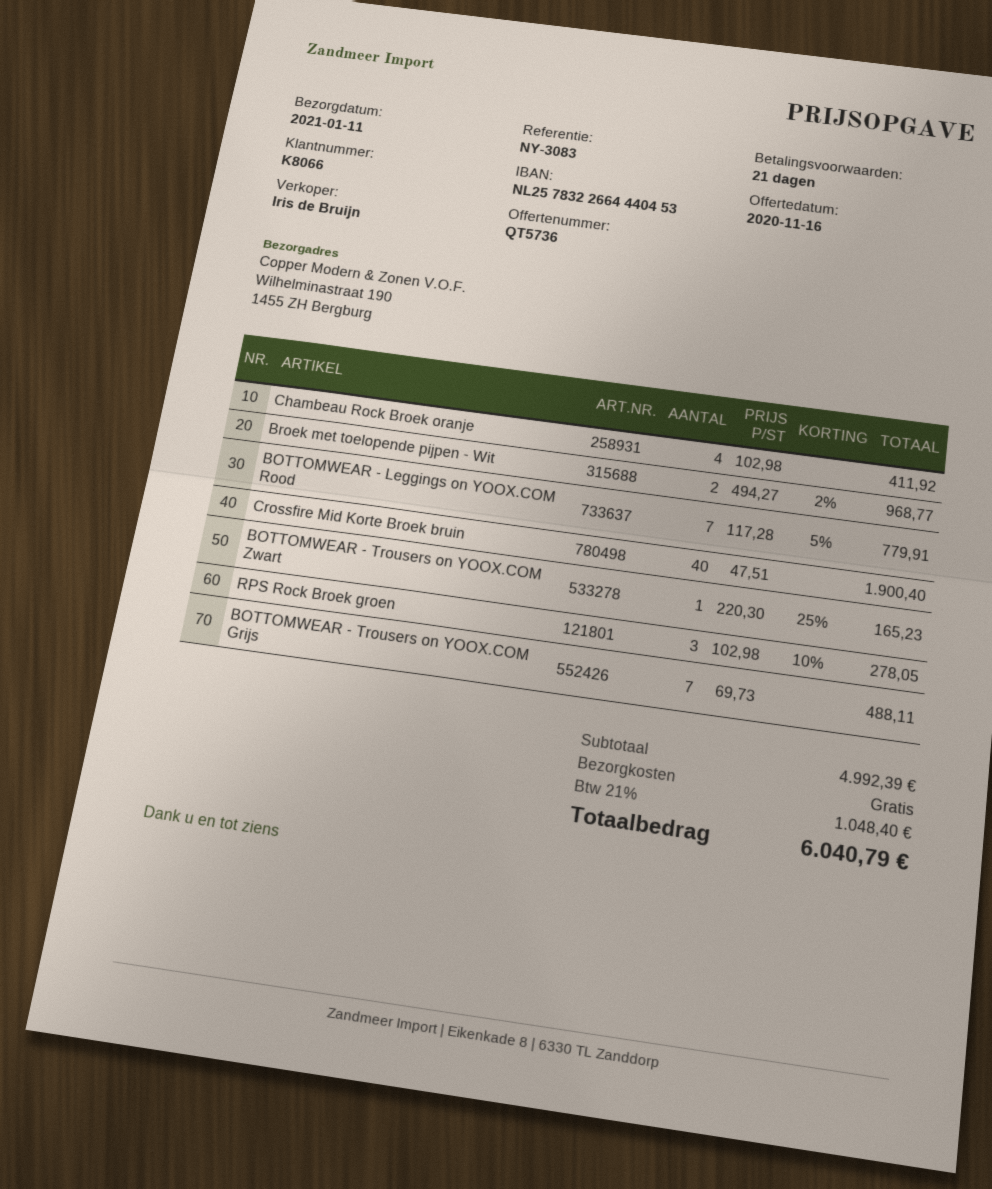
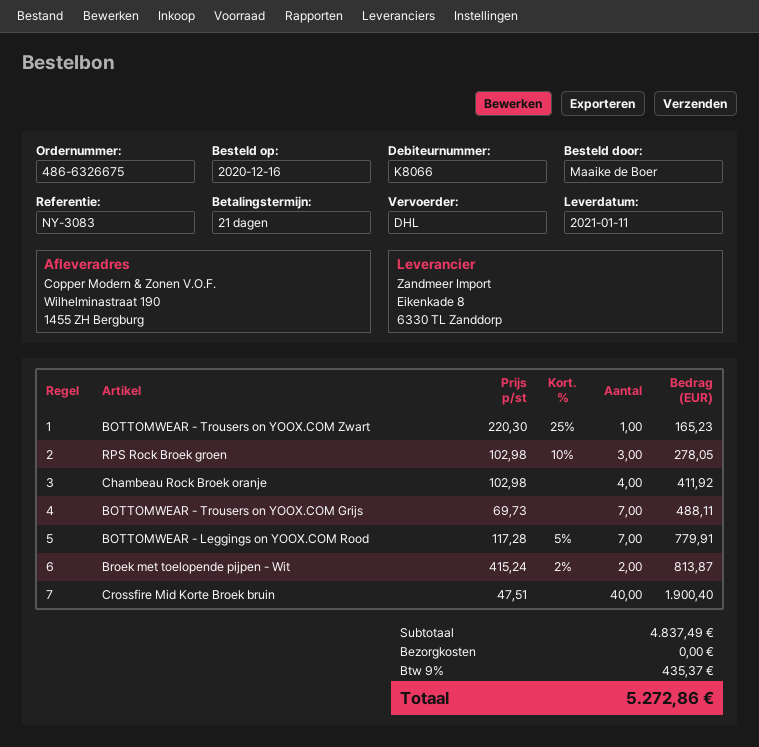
Broek met toelopende pijpen - Wit: 2 x 494.27 - 2% = 968.77 -> 2 x 415.24 - 2% = 813.87
subtotal: 4992.39 -> 4837.49
tax: 21% = 1048.40 -> 9% = 435.37
total: 6040.79 -> 5272.86

